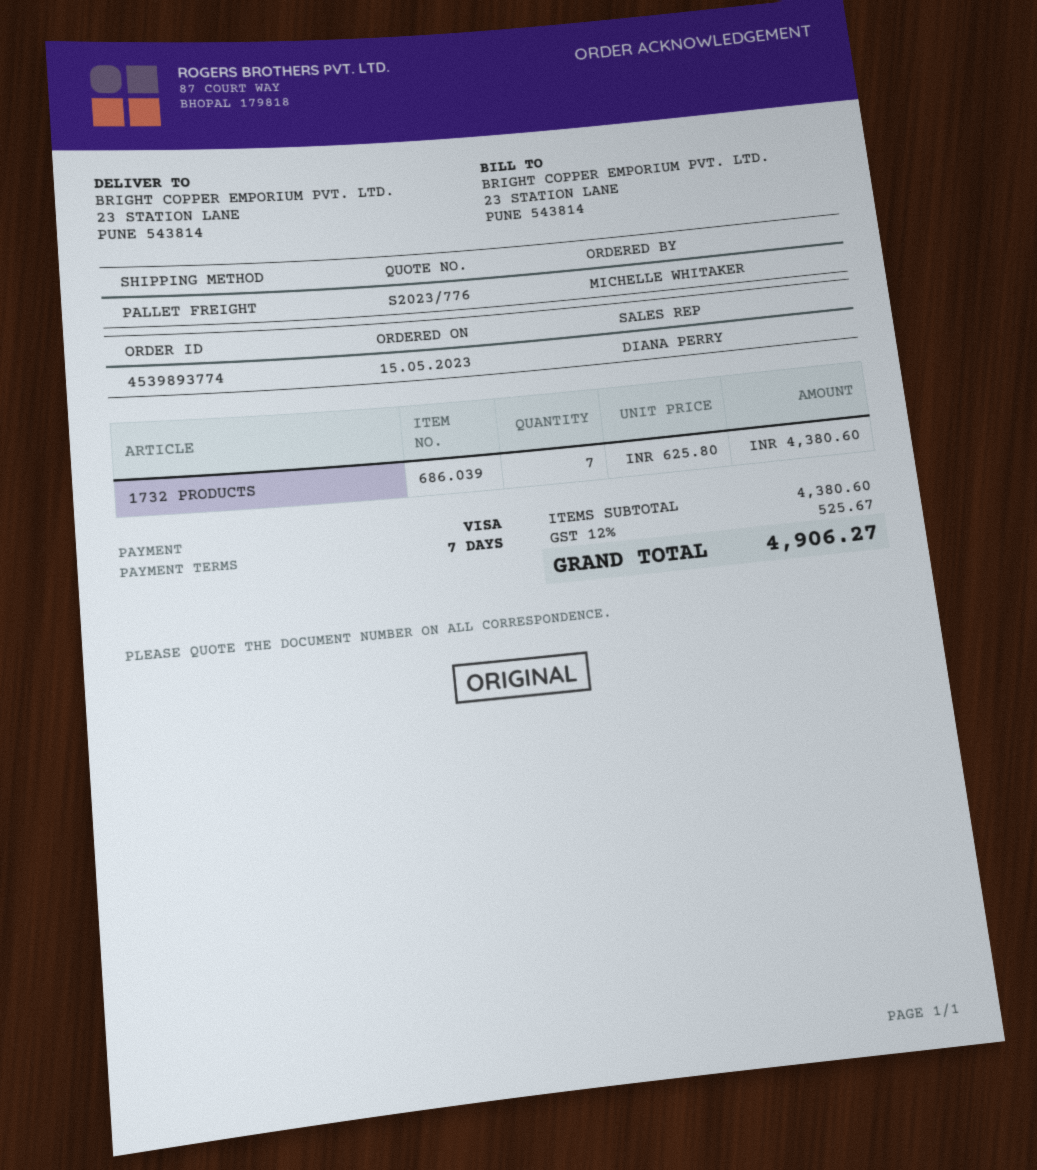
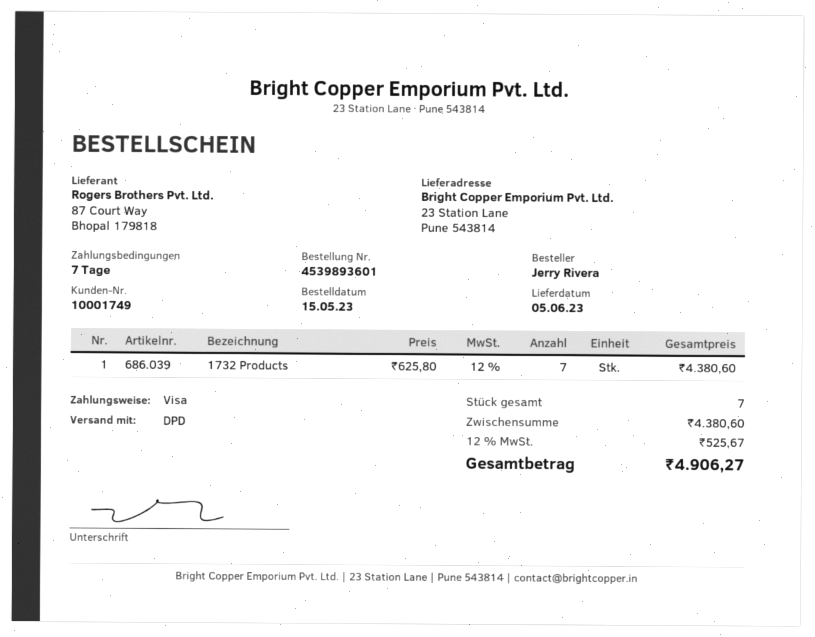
order number: 4539893774 -> 4539893601
ordered by: MICHELLE WHITAKER -> Jerry Rivera
shipping method: pallet freight -> DPD

